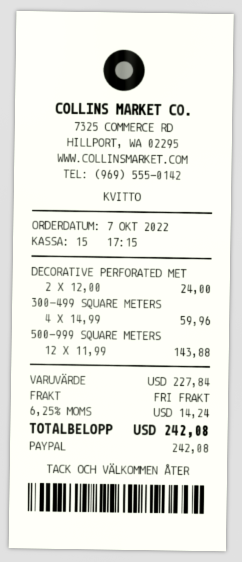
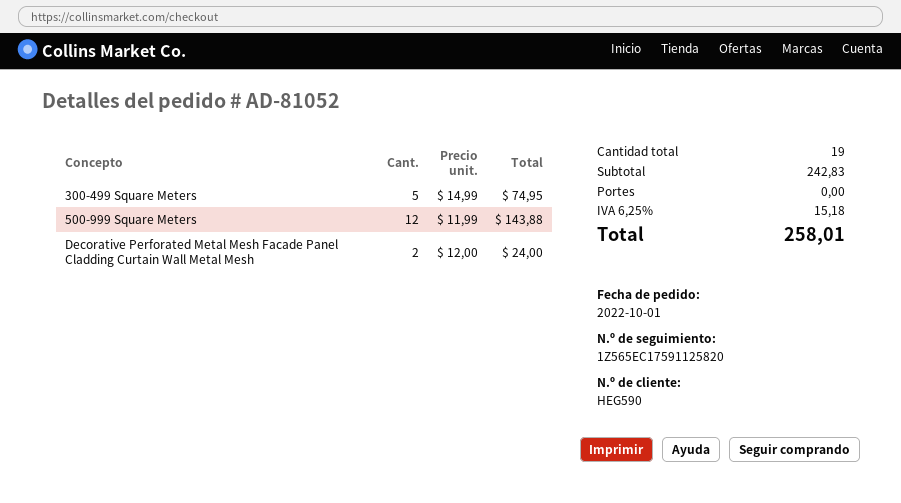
order date: 2022-10-07 -> 2022-10-01
300-499 SQUARE METERS: 4 x 14.99 = 59.96 -> 5 x 14.99 = 74.95
subtotal: 227.84 -> 242.83
tax: 6.25% = 14.24 -> 6.25% = 15.18
total: 242.08 -> 258.01

